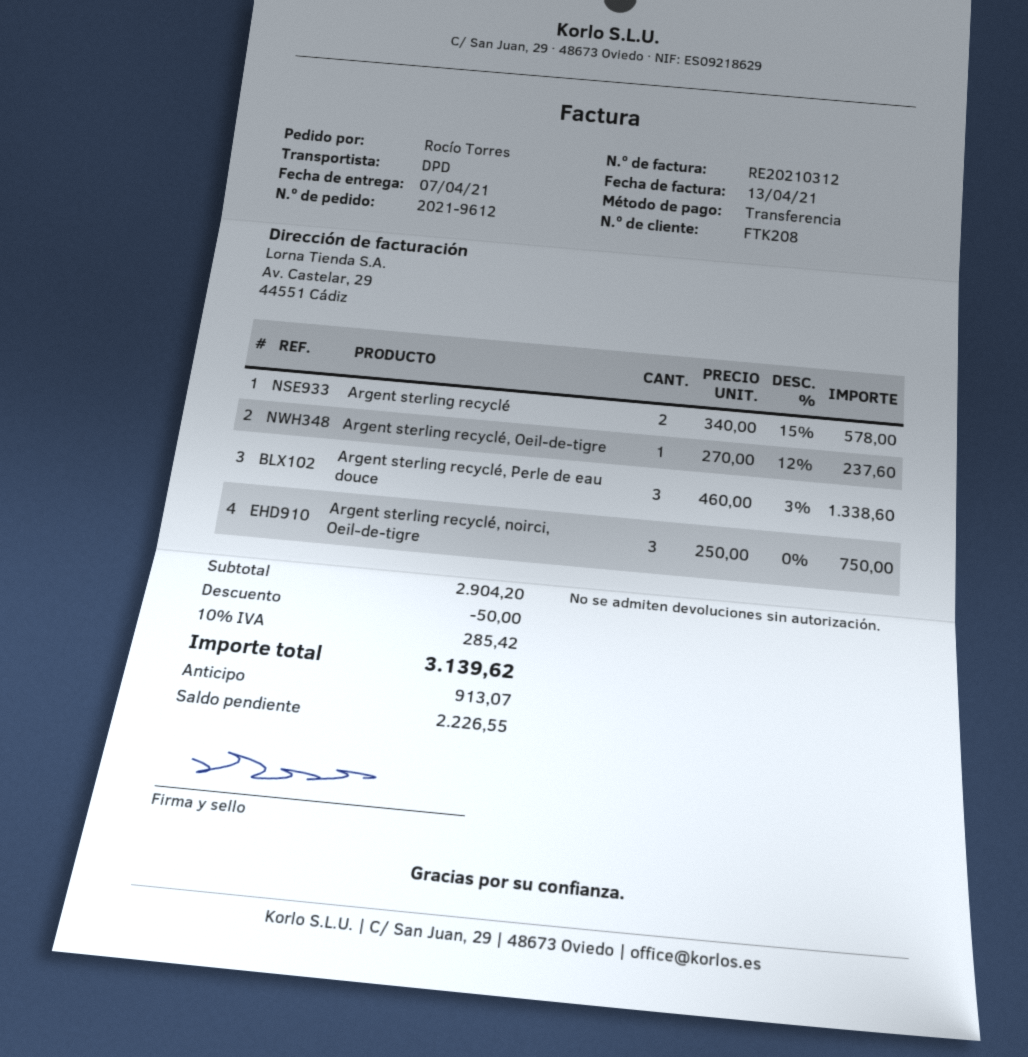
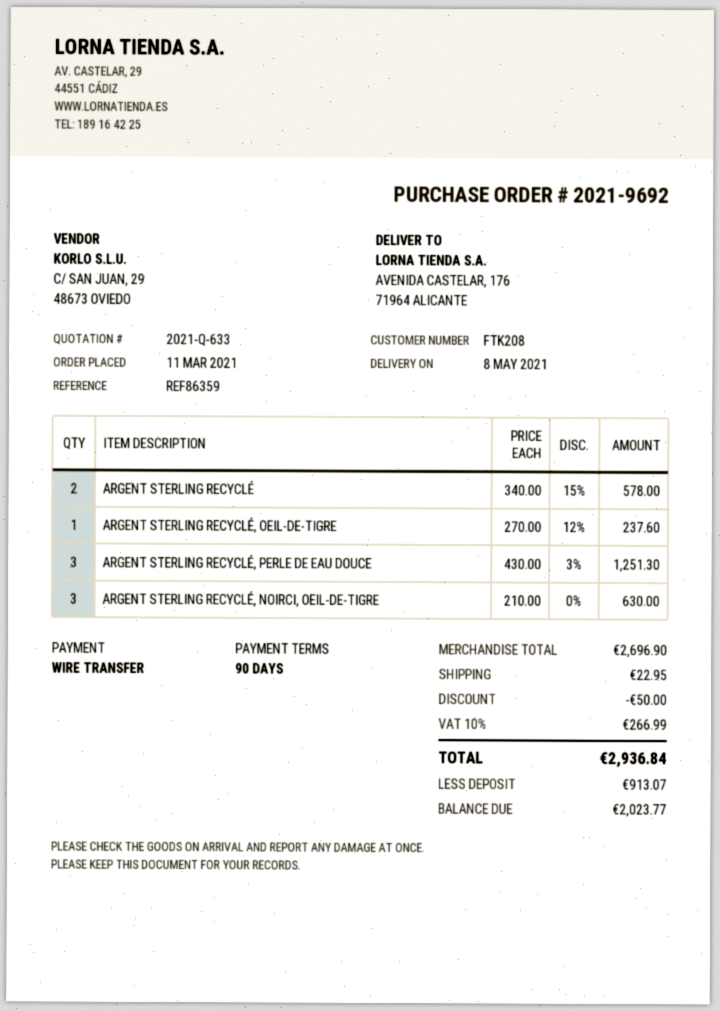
order number: 2021-9612 -> 2021-9692
delivery date: 2021-04-07 -> 2021-05-08
Argent sterling recyclé, Perle de eau douce: 3 x 460.00 - 3% = 1338.60 -> 3 x 430.00 - 3% = 1251.30
Argent sterling recyclé, noirci, Oeil-de-tigre: 3 x 250.00 = 750.00 -> 3 x 210.00 = 630.00
subtotal: 2904.20 -> 2696.90
shipping: none -> 22.95
tax: 10% = 285.42 -> 10% = 266.99
total: 3139.62 -> 2936.84
balance: 2226.55 -> 2023.77

